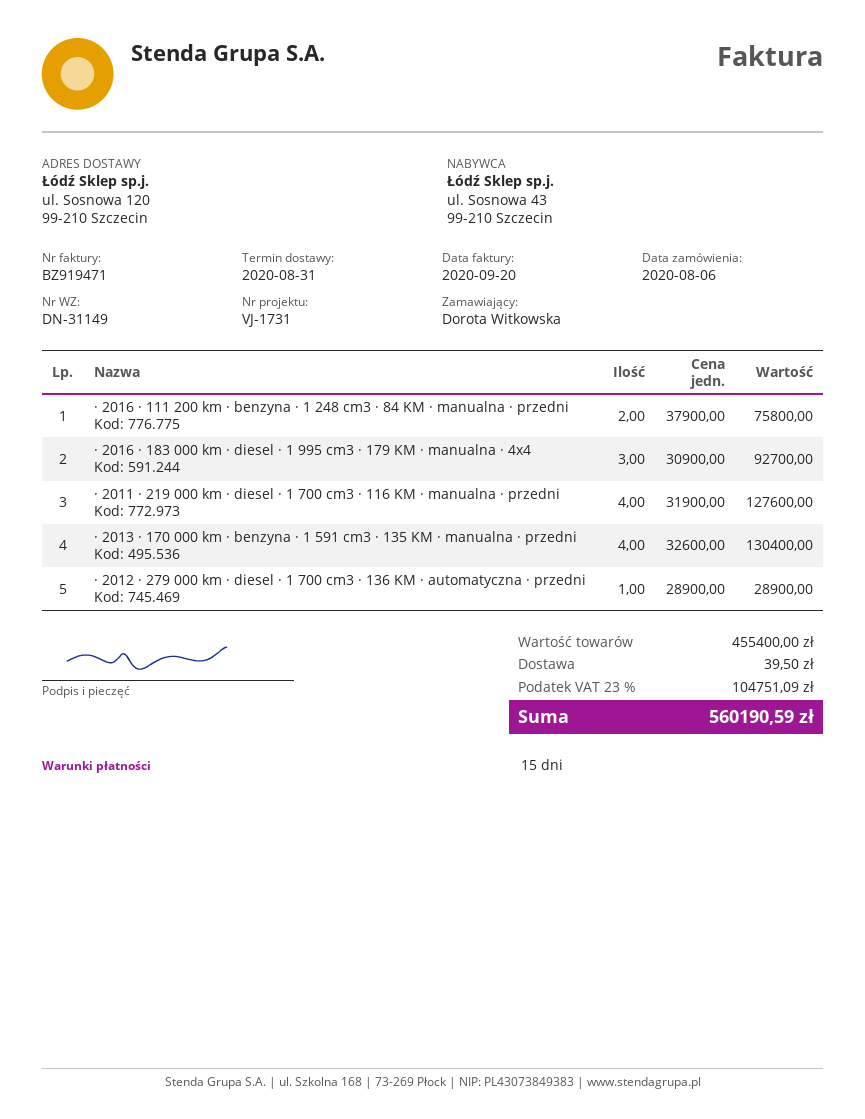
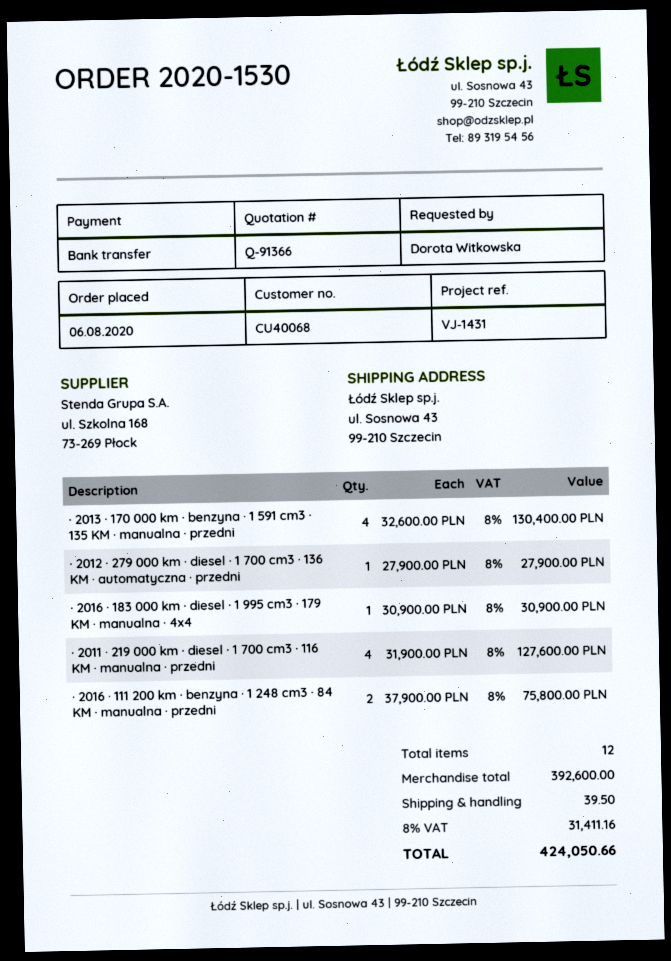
reference: VJ-1731 -> VJ-1431
ship to: ul. Sosnowa 120, 99-210 Szczecin -> ul. Sosnowa 43, 99-210 Szczecin
· 2016 · 183 000 km · diesel · 1 995 cm3 · 179 KM · manualna · 4x4: 3 x 30900.00 = 92700.00 -> 1 x 30900.00 = 30900.00
· 2012 · 279 000 km · diesel · 1 700 cm3 · 136 KM · automatyczna · przedni: 1 x 28900.00 = 28900.00 -> 1 x 27900.00 = 27900.00
subtotal: 455400.00 -> 392600.00
tax: 23% = 104751.09 -> 8% = 31411.16
total: 560190.59 -> 424050.66

